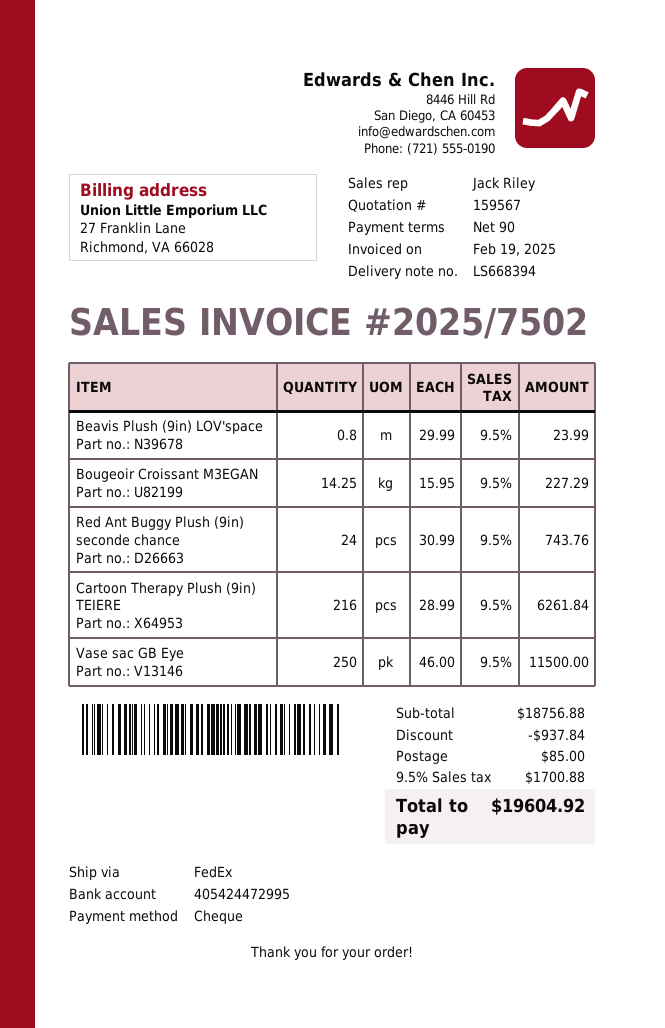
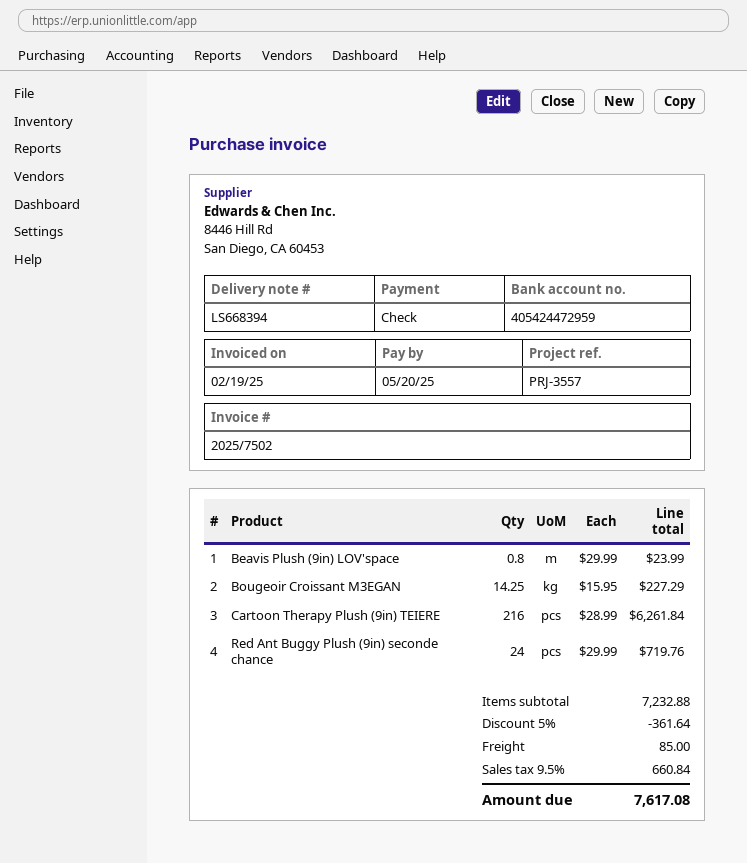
bank account: 405424472995 -> 405424472959
Red Ant Buggy Plush (9in) seconde chance: 24 x 30.99 = 743.76 -> 24 x 29.99 = 719.76
Vase sac GB Eye: 250 x 46.00 = 11500.00 -> none
subtotal: 18756.88 -> 7232.88
discount: 937.84 -> 361.64
tax: 9.5% = 1700.88 -> 9.5% = 660.84
total: 19604.92 -> 7617.08

